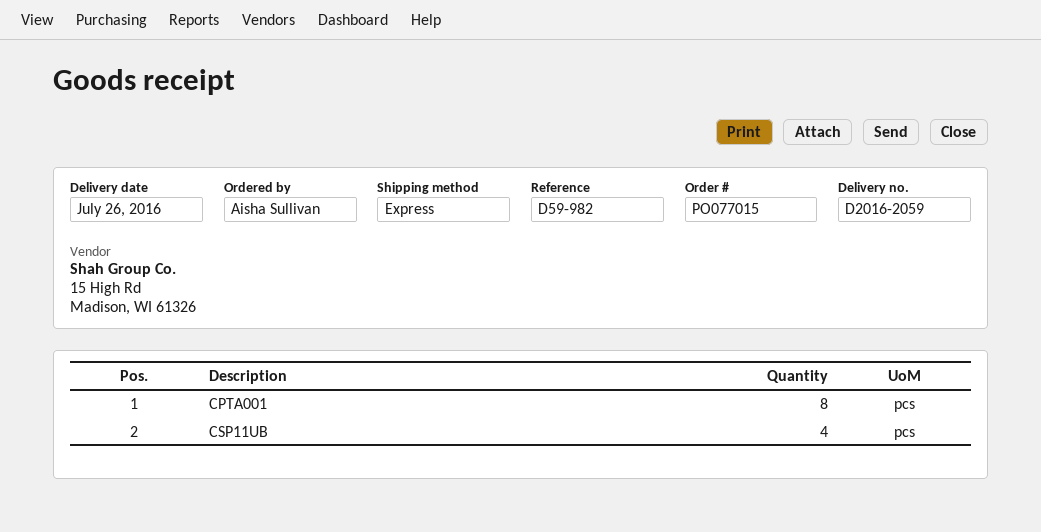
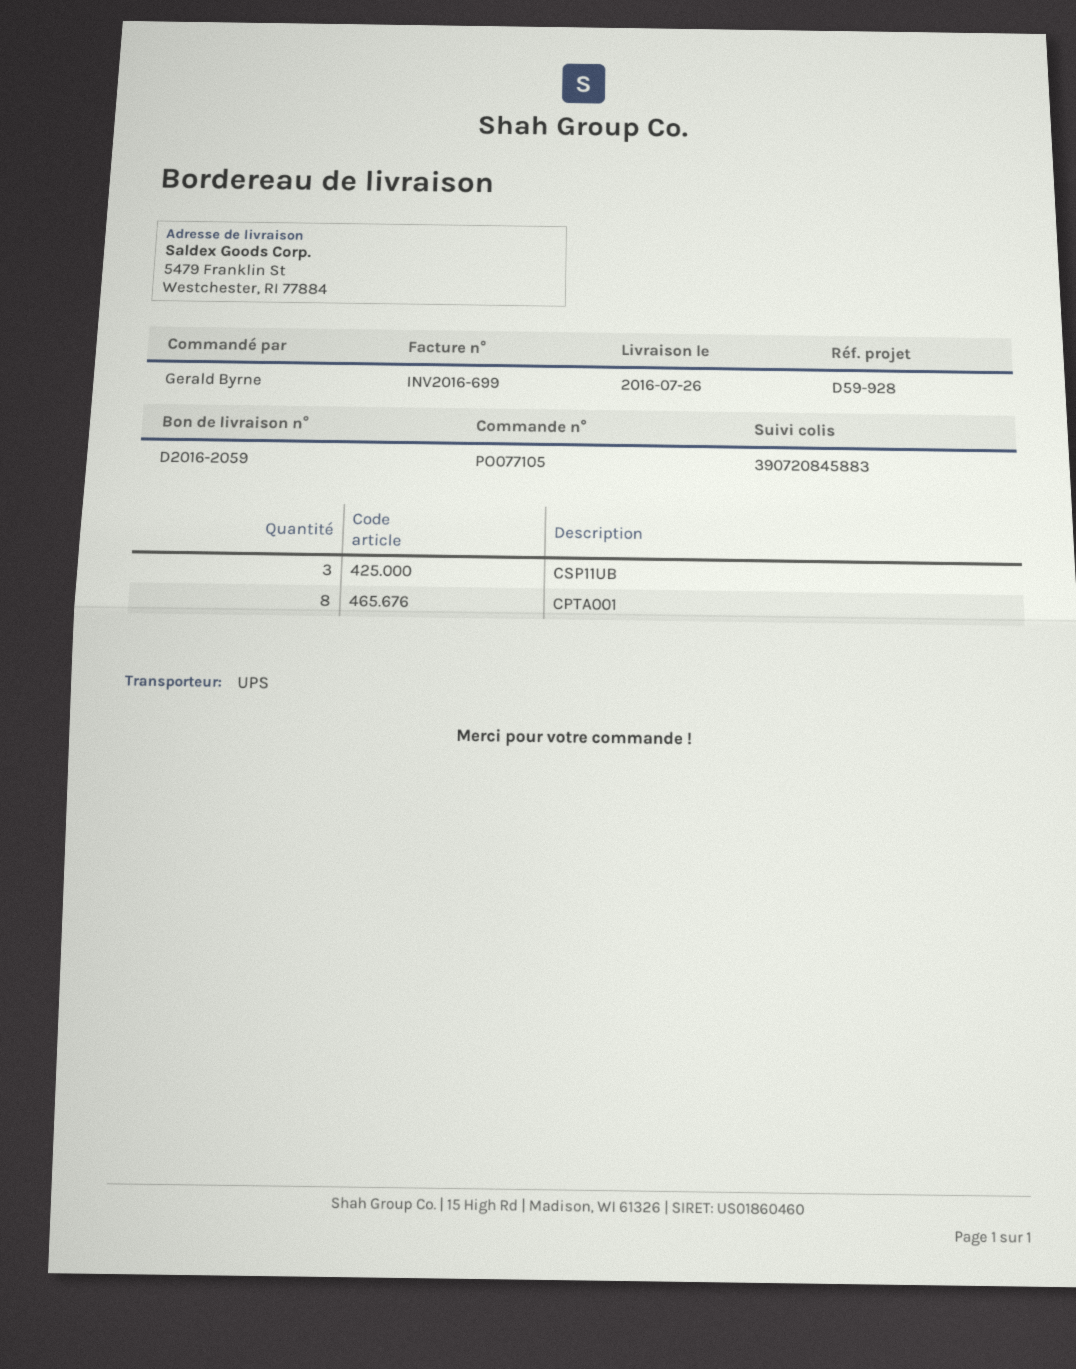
order number: PO077015 -> PO077105
reference: D59-982 -> D59-928
ordered by: Aisha Sullivan -> Gerald Byrne
shipping method: express -> UPS
CSP11UB: 4 -> 3

